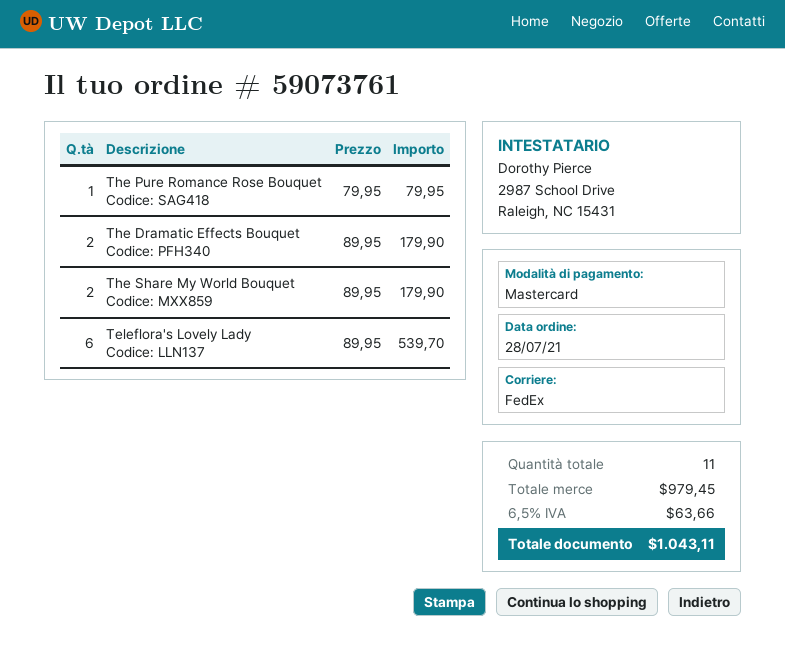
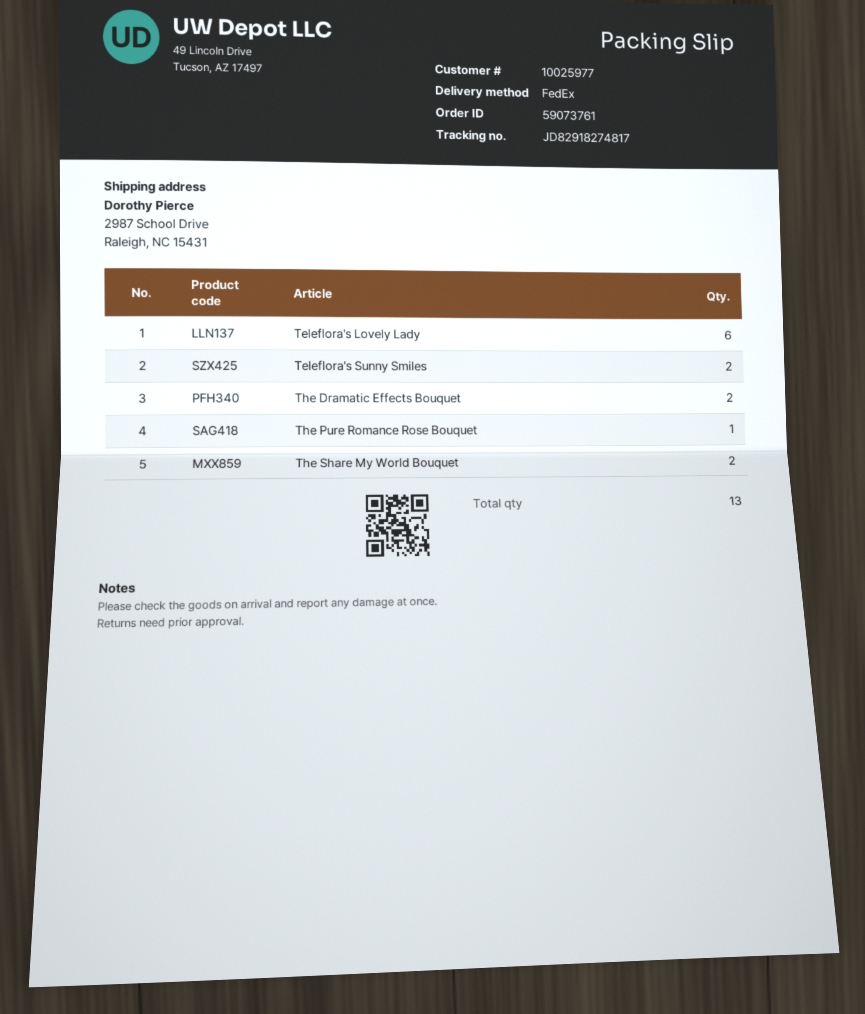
Teleflora's Sunny Smiles: none -> 2
total quantity: 11 -> 13

